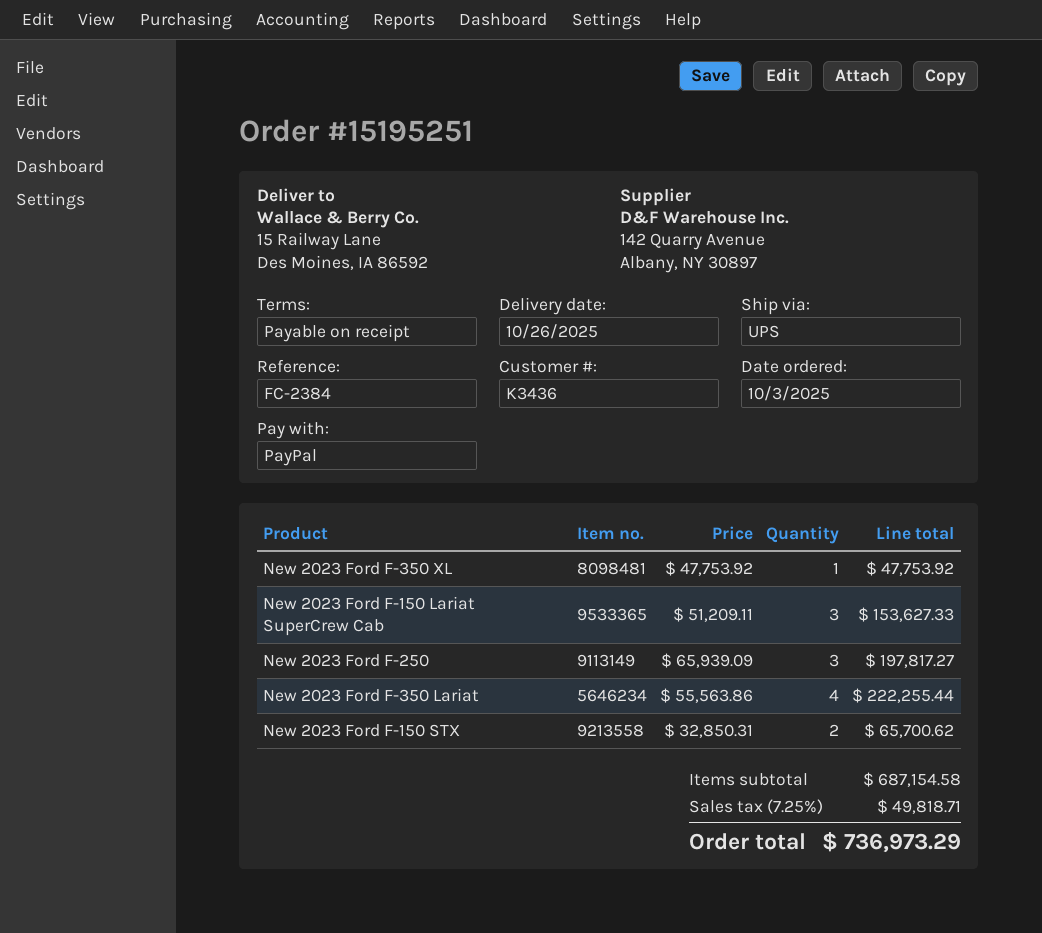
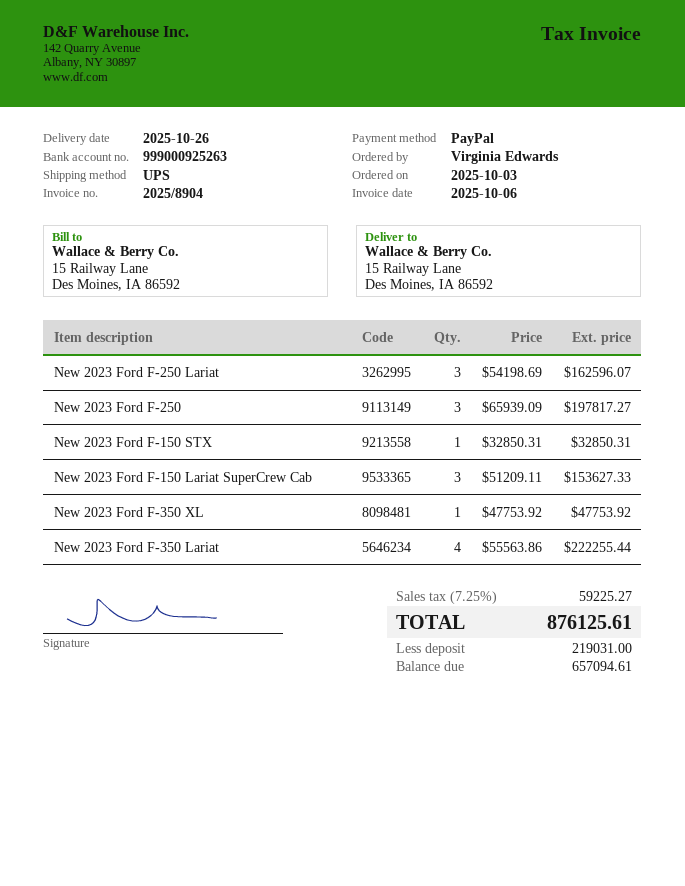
New 2023 Ford F-150 STX: 2 x 32850.31 = 65700.62 -> 1 x 32850.31 = 32850.31
New 2023 Ford F-250 Lariat: none -> 3 x 54198.69 = 162596.07
tax: 7.25% = 49818.71 -> 7.25% = 59225.27
total: 736973.29 -> 876125.61

